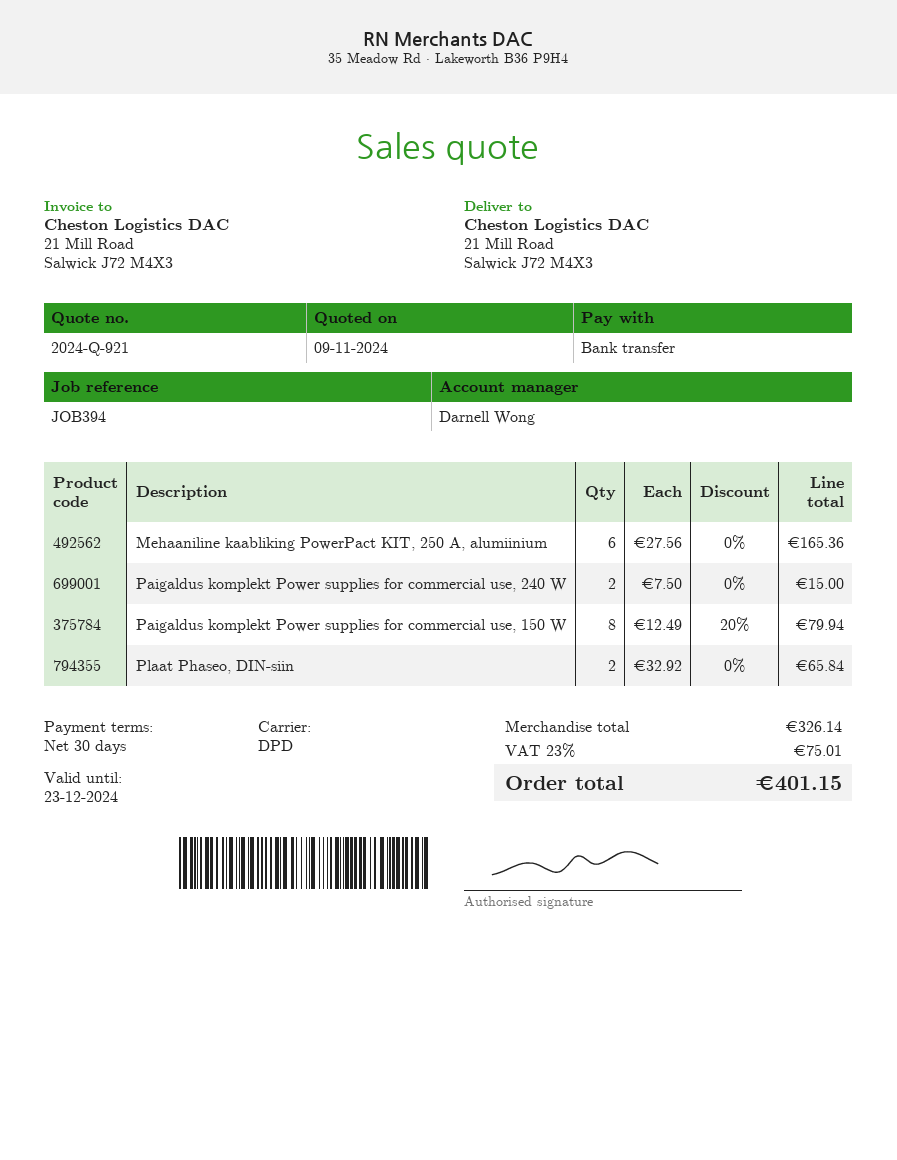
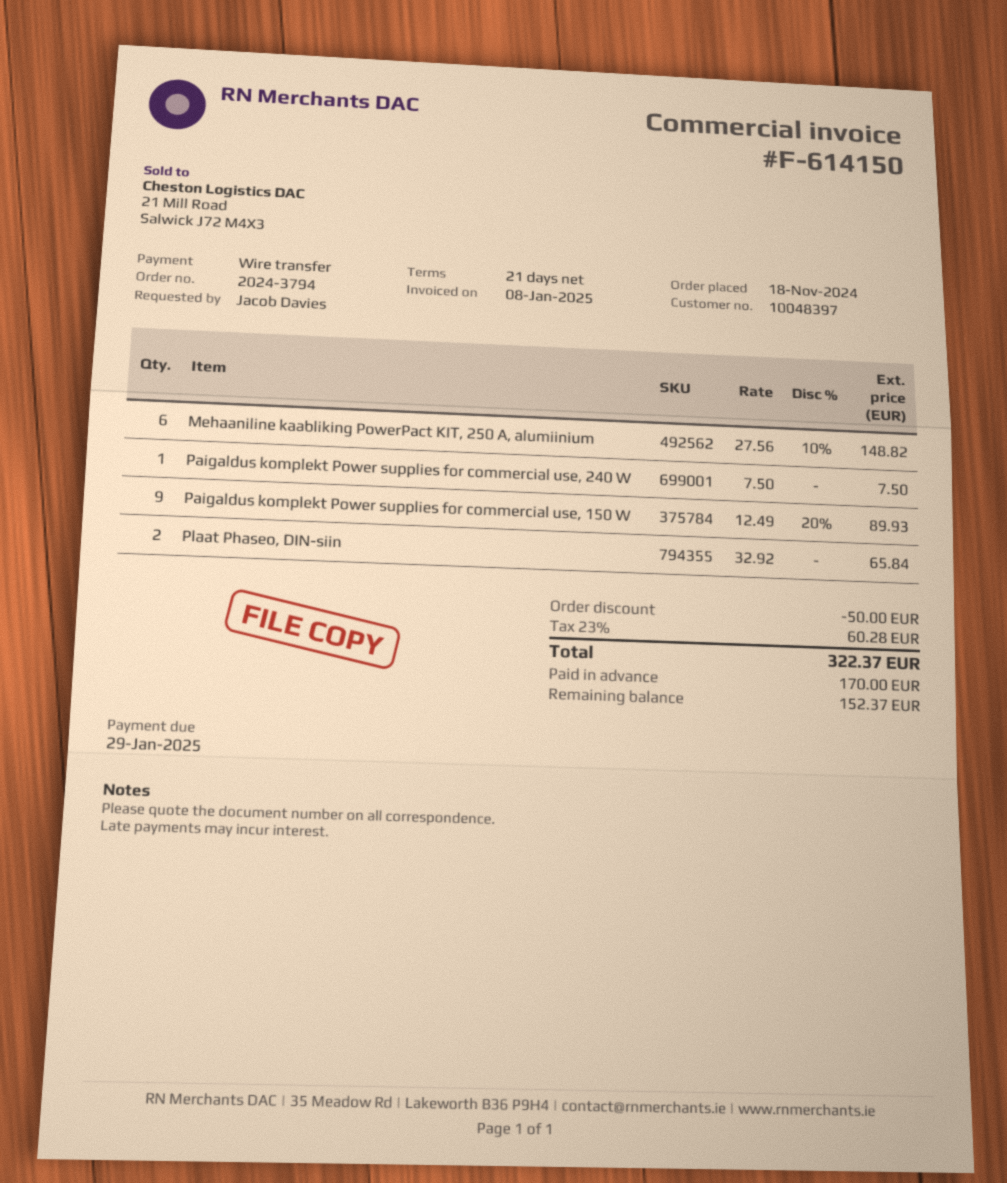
payment terms: 30 days -> 21 days
Mehaaniline kaabliking PowerPact KIT, 250 A, alumiinium: 6 x 27.56 = 165.36 -> 6 x 27.56 - 10% = 148.82
Paigaldus komplekt Power supplies for commercial use, 240 W: 2 x 7.50 = 15.00 -> 1 x 7.50 = 7.50
Paigaldus komplekt Power supplies for commercial use, 150 W: 8 x 12.49 - 20% = 79.94 -> 9 x 12.49 - 20% = 89.93
discount: none -> 50.00
tax: 23% = 75.01 -> 23% = 60.28
total: 401.15 -> 322.37

